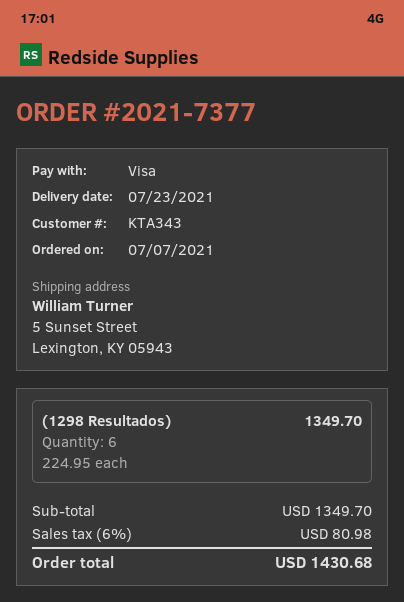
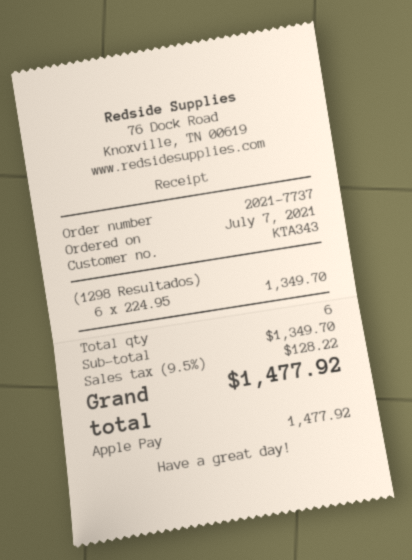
order number: 2021-7377 -> 2021-7737
payment method: Visa -> Apple Pay
tax: 6% = 80.98 -> 9.5% = 128.22
total: 1430.68 -> 1477.92

